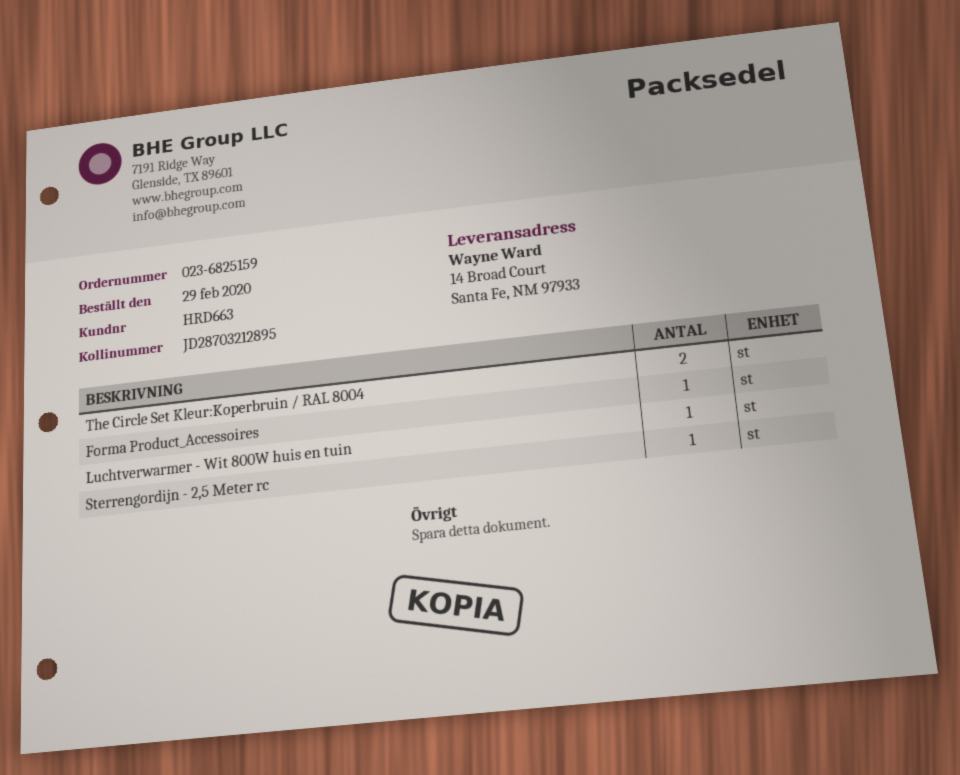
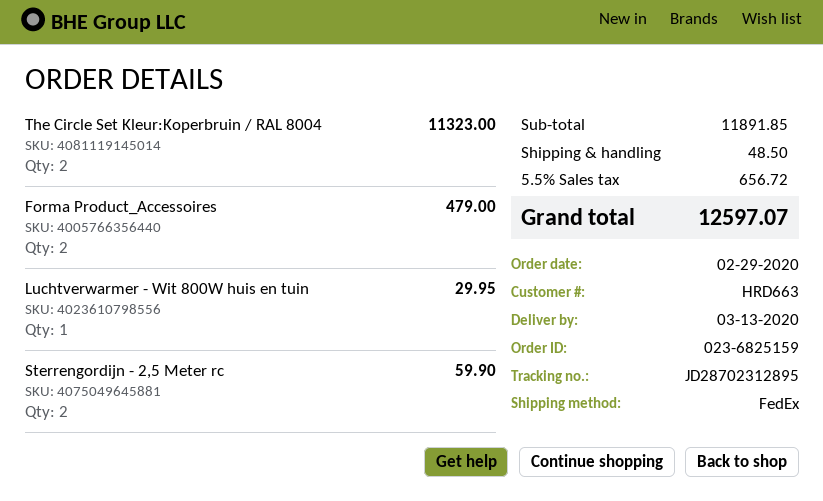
tracking number: JD28703212895 -> JD28702312895
Forma Product_Accessoires: 1 -> 2
Sterrengordijn - 2,5 Meter rc: 1 -> 2

